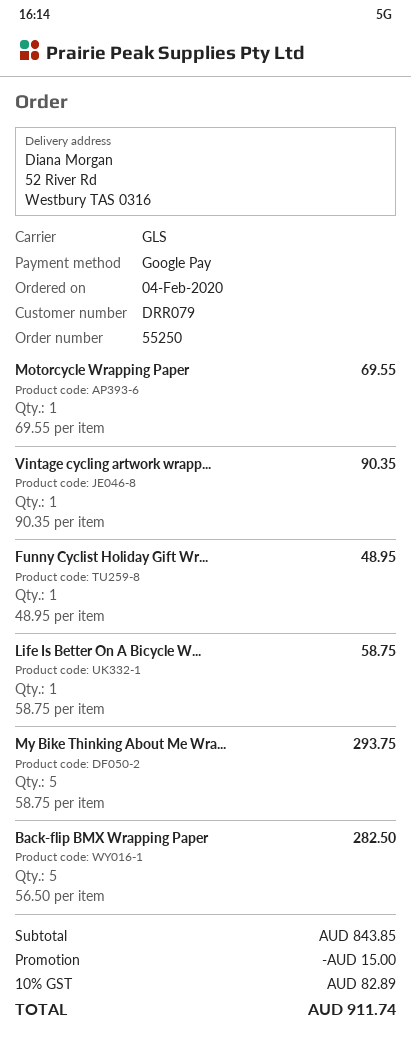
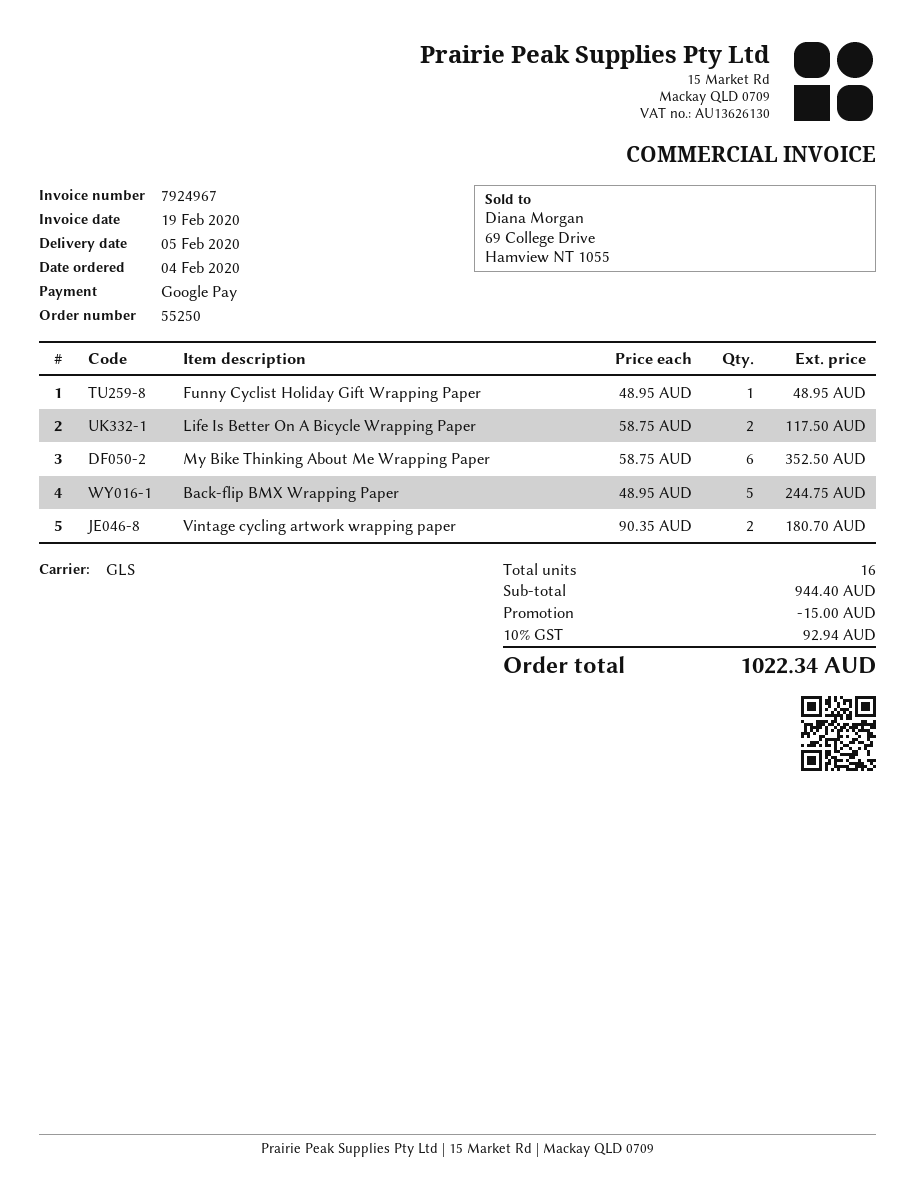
Motorcycle Wrapping Paper: 1 x 69.55 = 69.55 -> none
Vintage cycling artwork wrapp...: 1 x 90.35 = 90.35 -> 2 x 90.35 = 180.70
Life Is Better On A Bicycle W...: 1 x 58.75 = 58.75 -> 2 x 58.75 = 117.50
My Bike Thinking About Me Wra...: 5 x 58.75 = 293.75 -> 6 x 58.75 = 352.50
Back-flip BMX Wrapping Paper: 5 x 56.50 = 282.50 -> 5 x 48.95 = 244.75
subtotal: 843.85 -> 944.40
tax: 10% = 82.89 -> 10% = 92.94
total: 911.74 -> 1022.34

